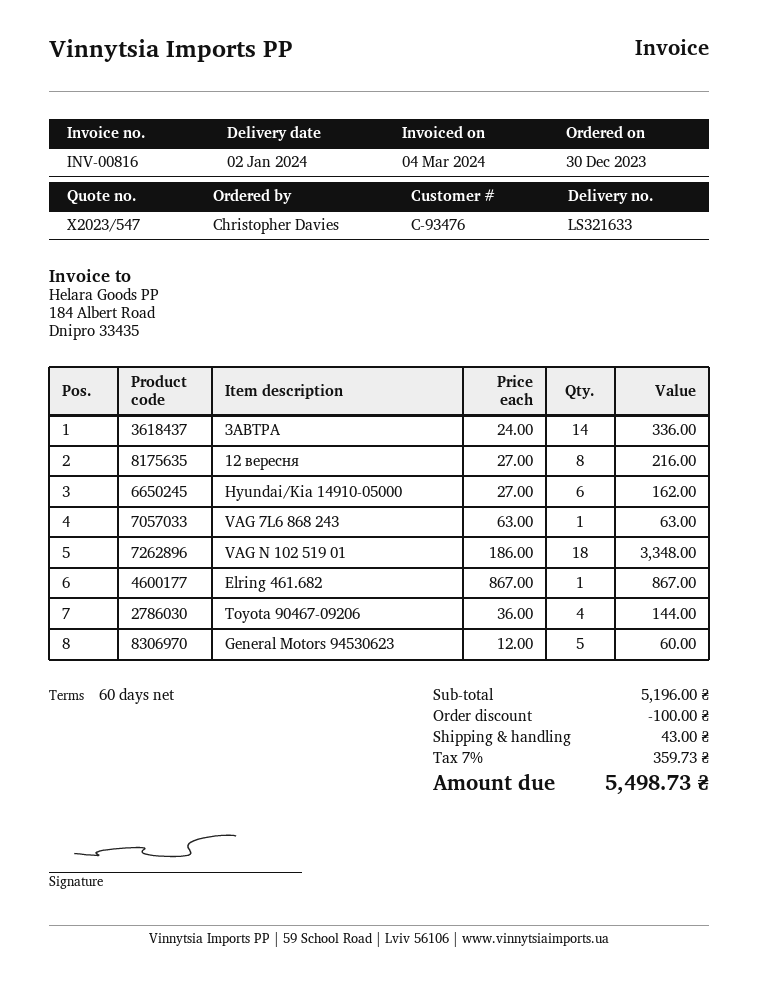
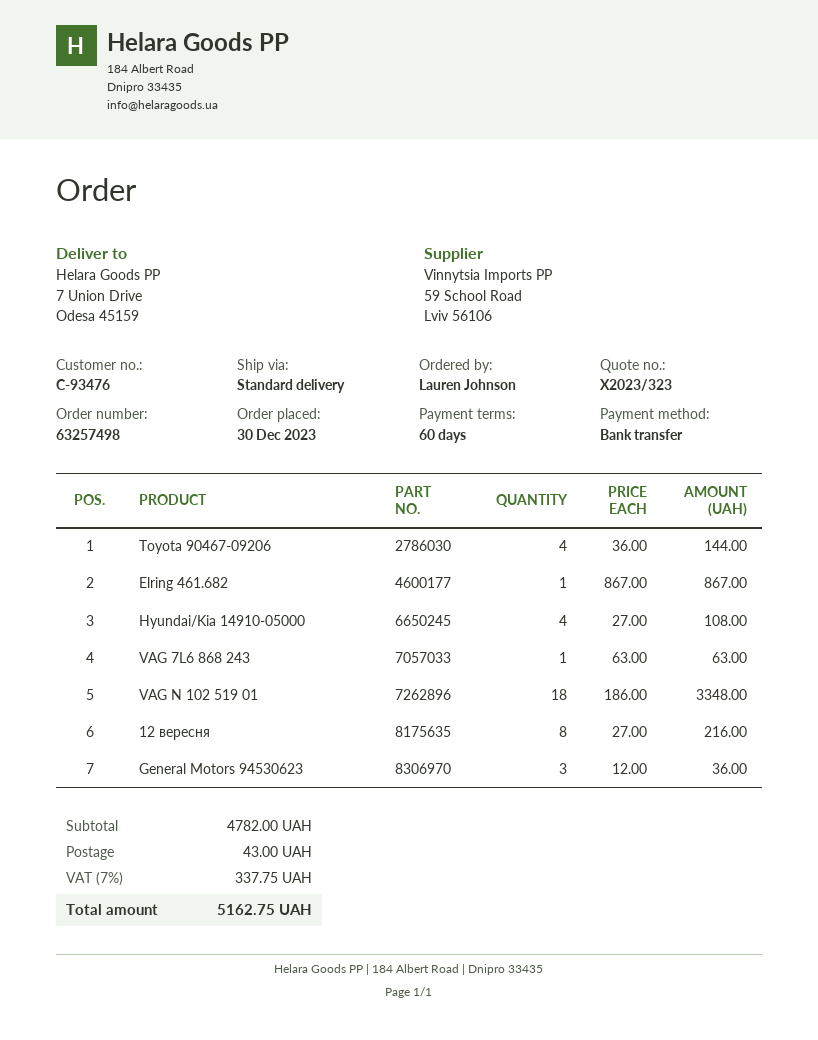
quote number: X2023/547 -> X2023/323
ordered by: Christopher Davies -> Lauren Johnson
ЗАВТРА: 14 x 24.00 = 336.00 -> none
Hyundai/Kia 14910-05000: 6 x 27.00 = 162.00 -> 4 x 27.00 = 108.00
General Motors 94530623: 5 x 12.00 = 60.00 -> 3 x 12.00 = 36.00
subtotal: 5196.00 -> 4782.00
discount: 100.00 -> none
tax: 7% = 359.73 -> 7% = 337.75
total: 5498.73 -> 5162.75

